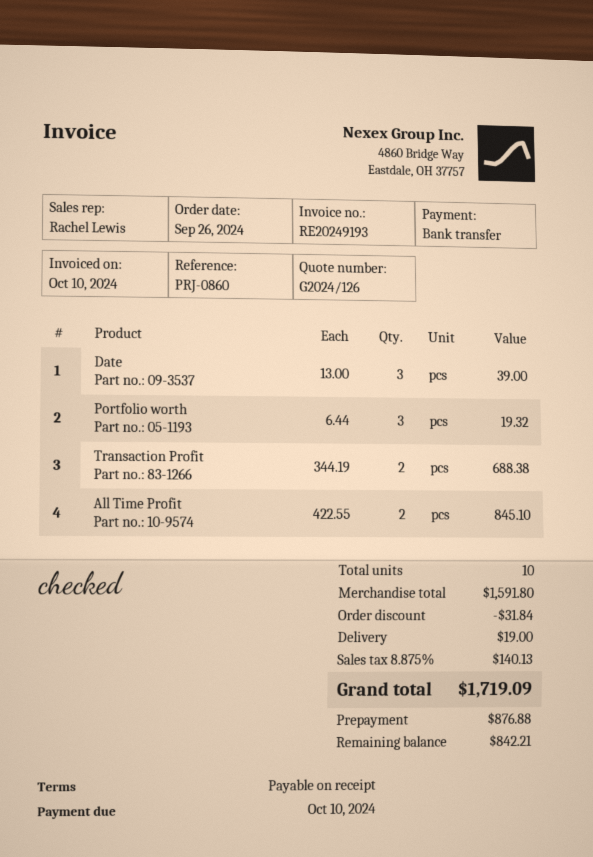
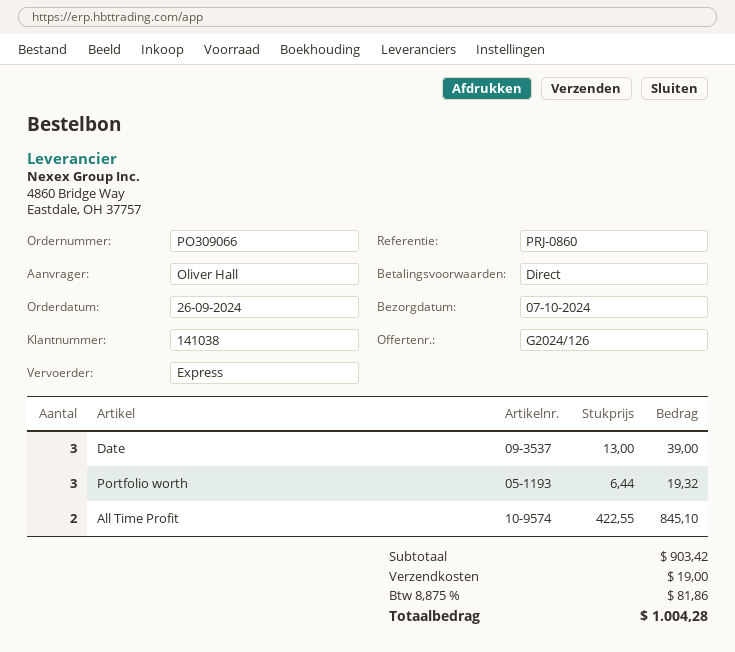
Transaction Profit: 2 x 344.19 = 688.38 -> none
subtotal: 1591.80 -> 903.42
discount: 31.84 -> none
tax: 8.875% = 140.13 -> 8.875% = 81.86
total: 1719.09 -> 1004.28

